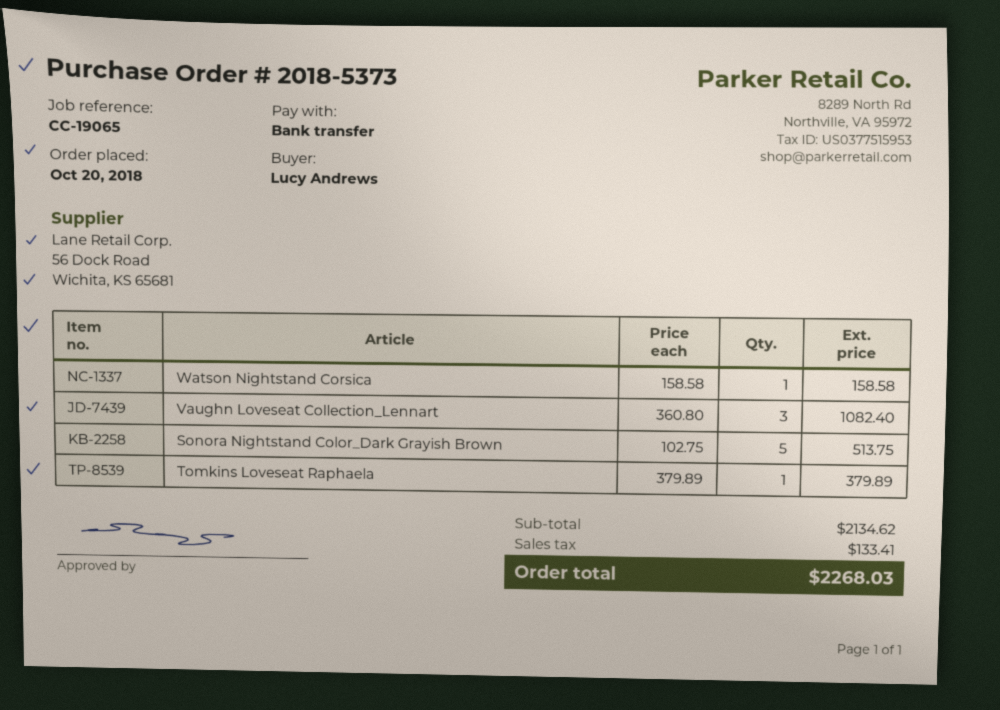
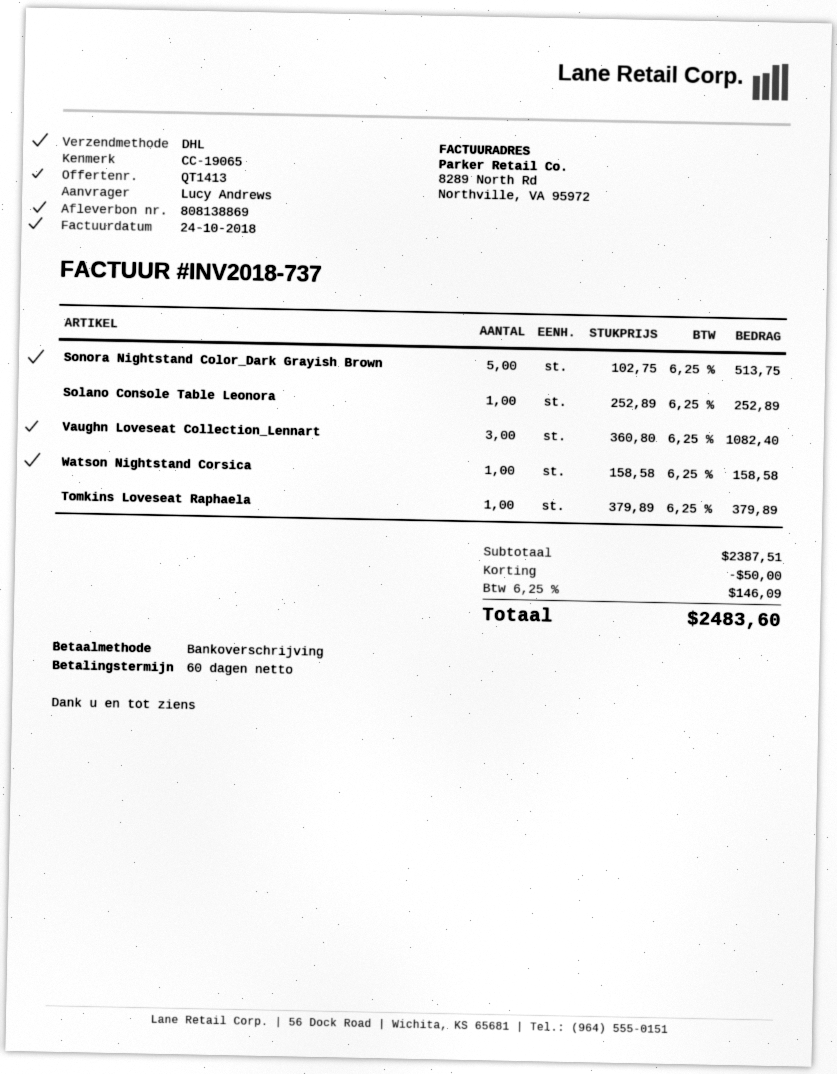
Solano Console Table Leonora: none -> 1 x 252.89 = 252.89
subtotal: 2134.62 -> 2387.51
discount: none -> 50.00
tax: 133.41 -> 146.09
total: 2268.03 -> 2483.60

